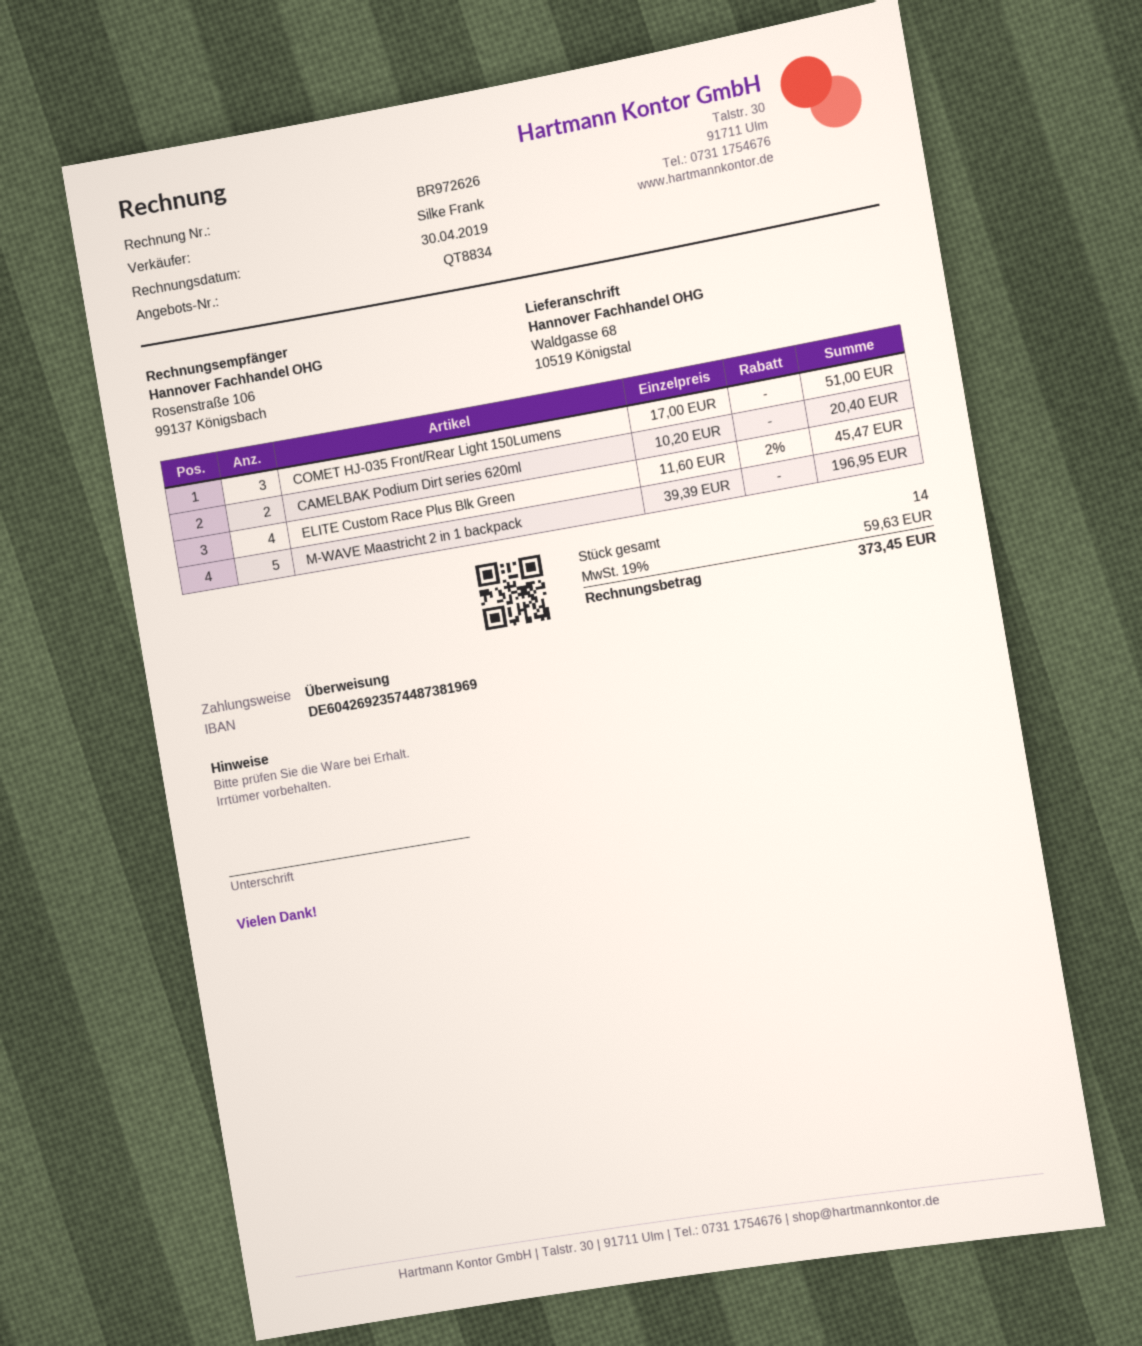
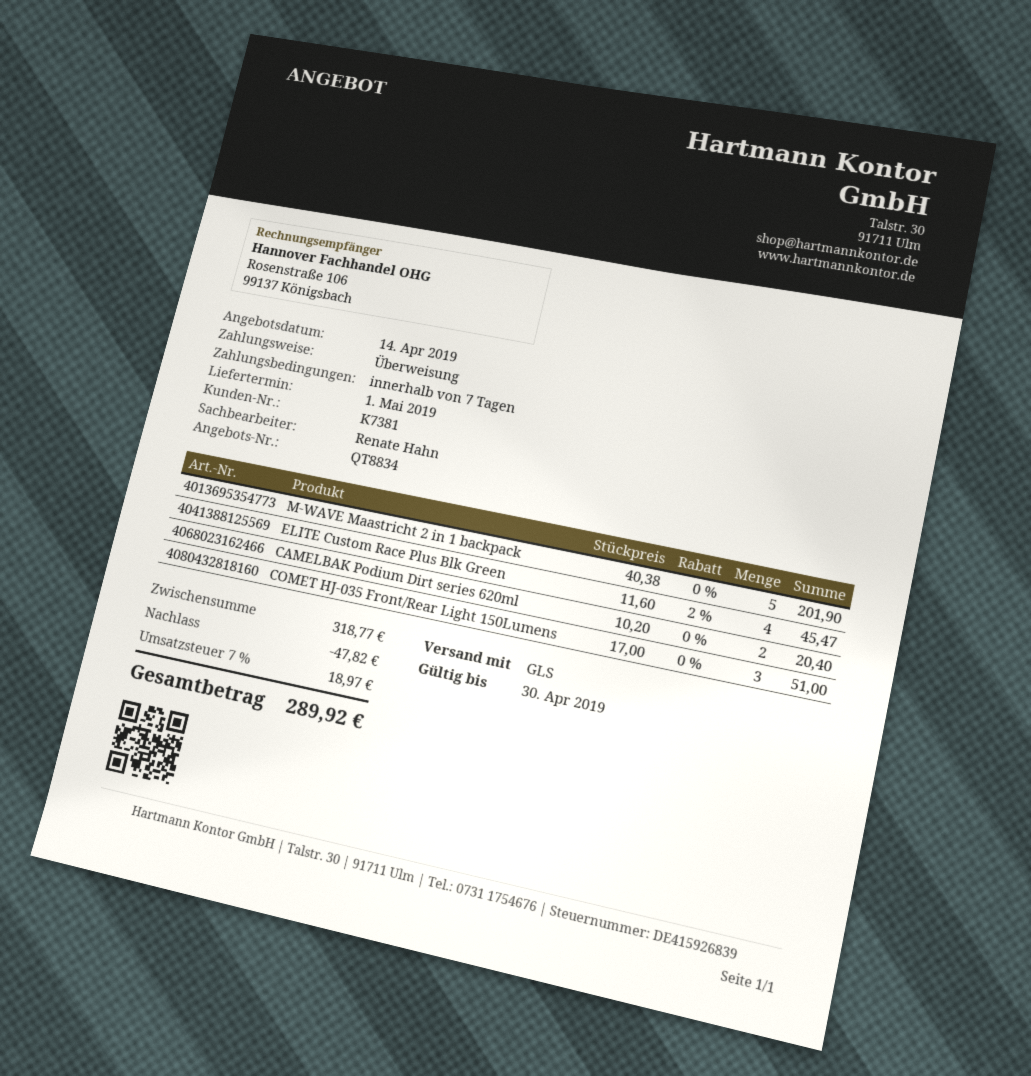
sales rep: Silke Frank -> Renate Hahn
M-WAVE Maastricht 2 in 1 backpack: 5 x 39.39 = 196.95 -> 5 x 40.38 = 201.90
discount: none -> 47.82
tax: 19% = 59.63 -> 7% = 18.97
total: 373.45 -> 289.92

